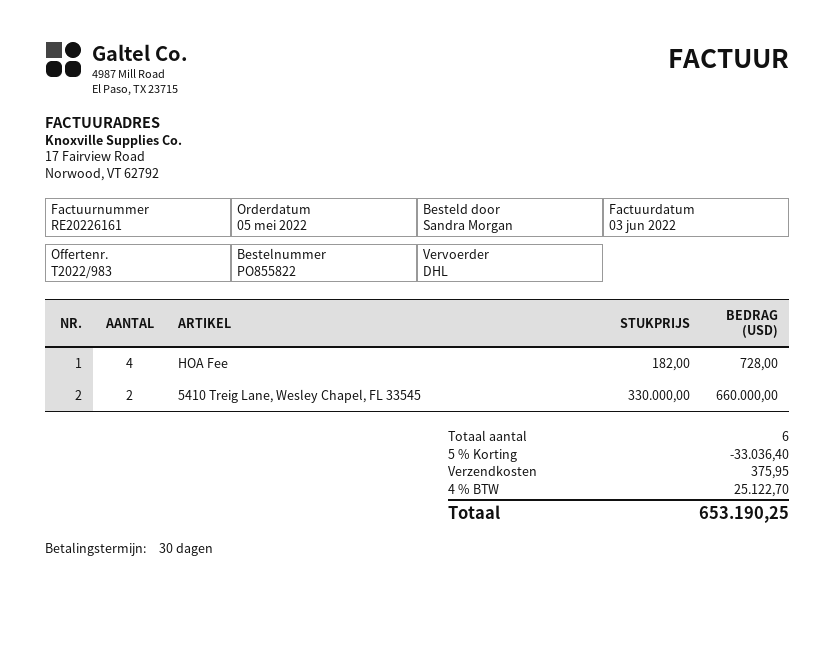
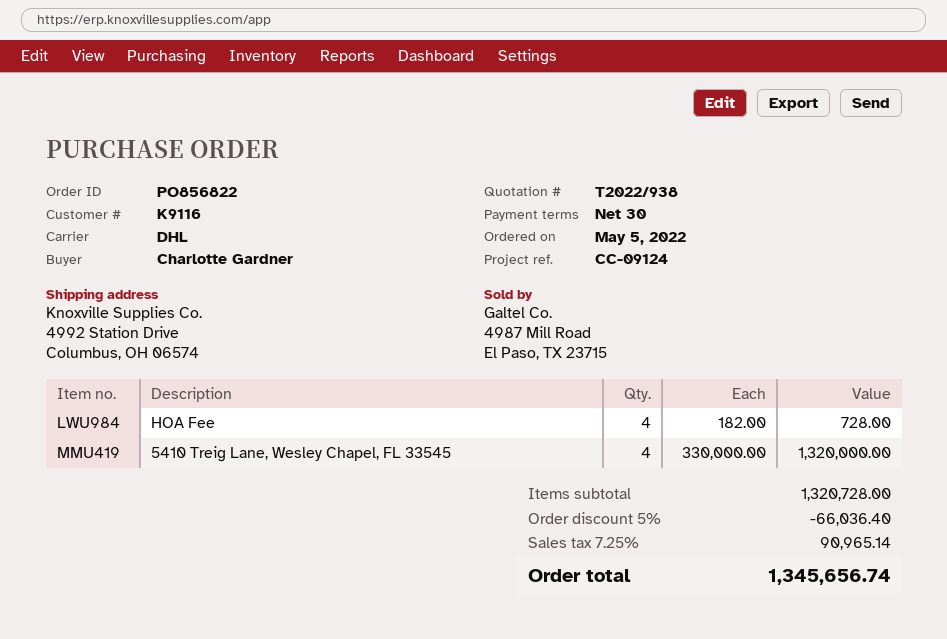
quote number: T2022/983 -> T2022/938
order number: PO855822 -> PO856822
ordered by: Sandra Morgan -> Charlotte Gardner
5410 Treig Lane, Wesley Chapel, FL 33545: 2 x 330000.00 = 660000.00 -> 4 x 330000.00 = 1320000.00
discount: 5% = 33036.40 -> 5% = 66036.40
shipping: 375.95 -> none
tax: 4% = 25122.70 -> 7.25% = 90965.14
total: 653190.25 -> 1345656.74

